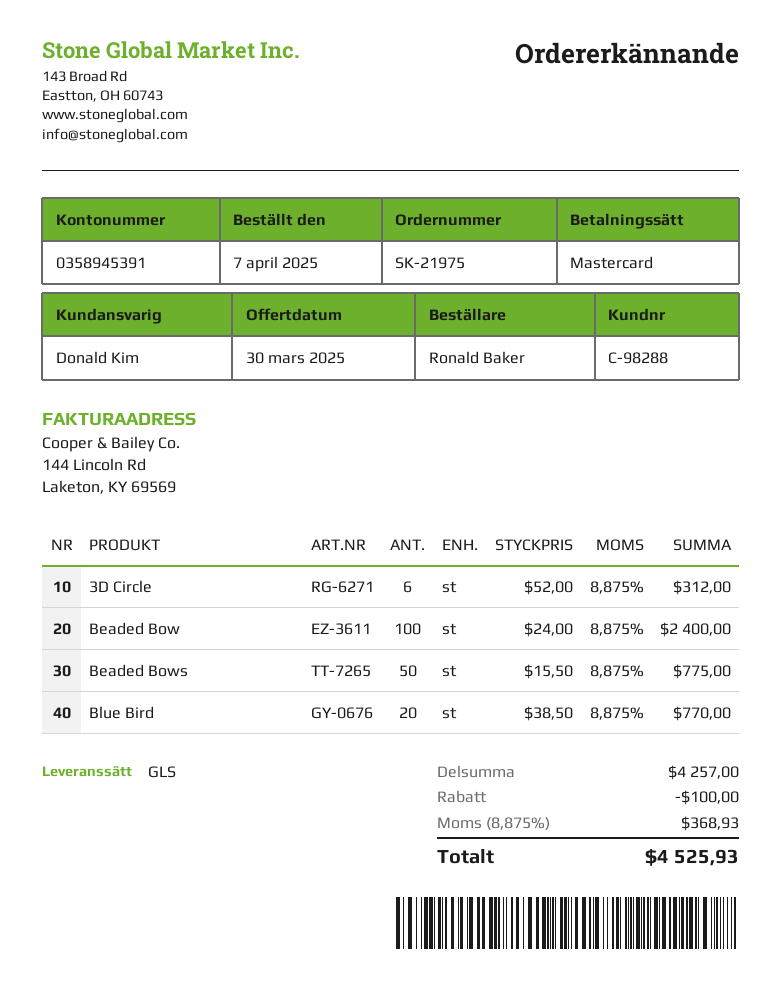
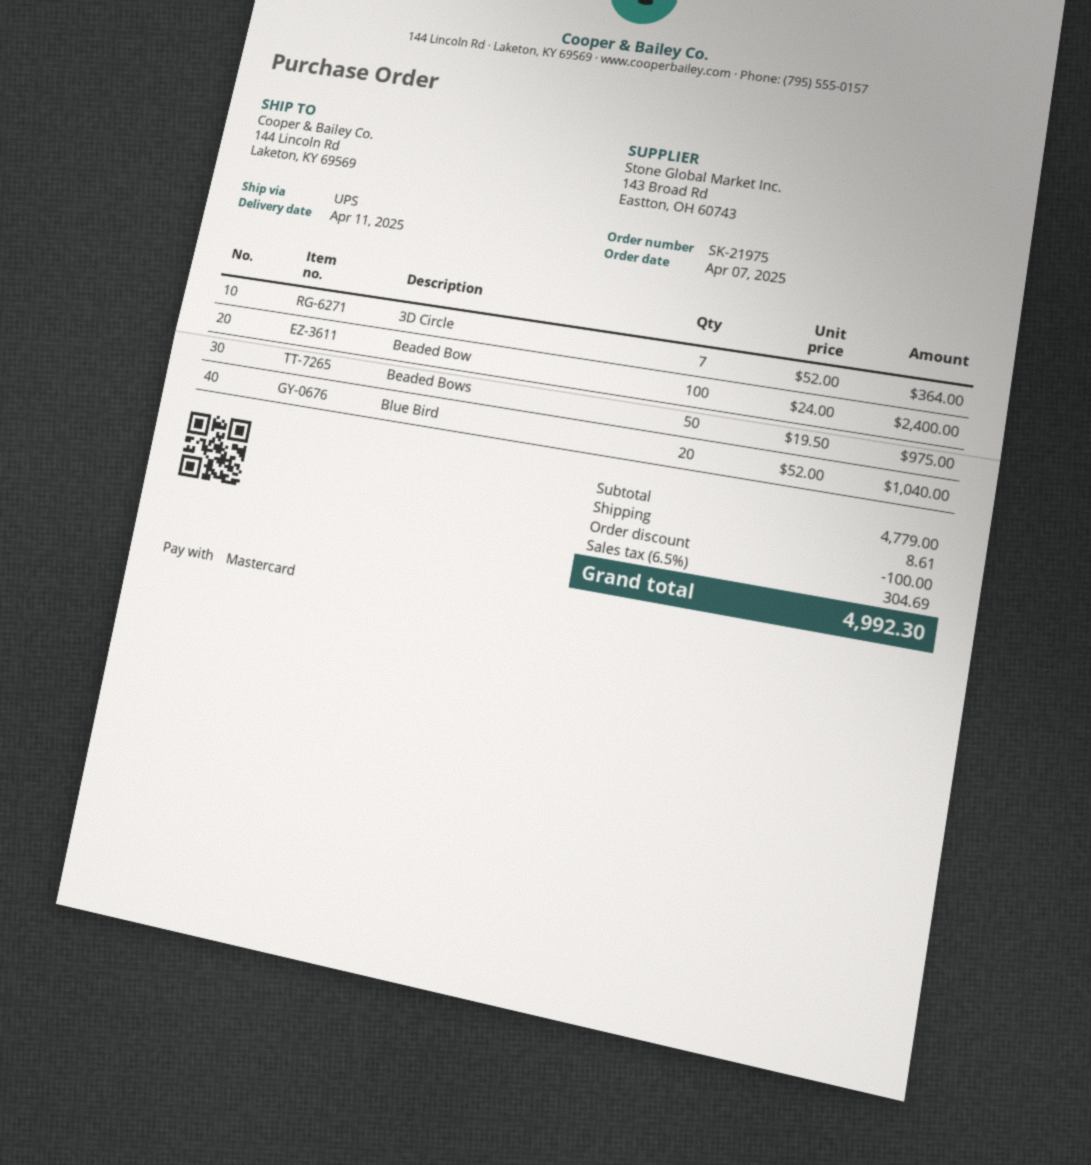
shipping method: GLS -> UPS
3D Circle: 6 x 52.00 = 312.00 -> 7 x 52.00 = 364.00
Beaded Bows: 50 x 15.50 = 775.00 -> 50 x 19.50 = 975.00
Blue Bird: 20 x 38.50 = 770.00 -> 20 x 52.00 = 1040.00
subtotal: 4257.00 -> 4779.00
shipping: none -> 8.61
tax: 8.875% = 368.93 -> 6.5% = 304.69
total: 4525.93 -> 4992.30

